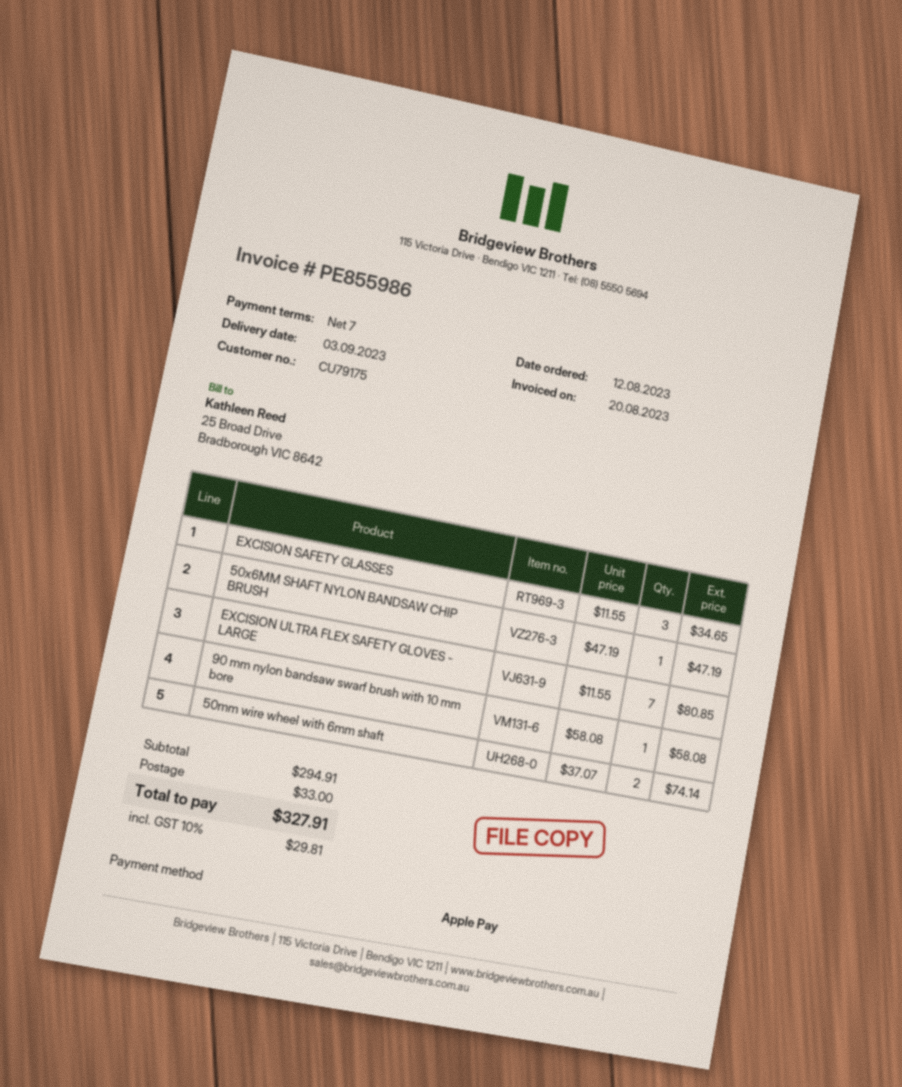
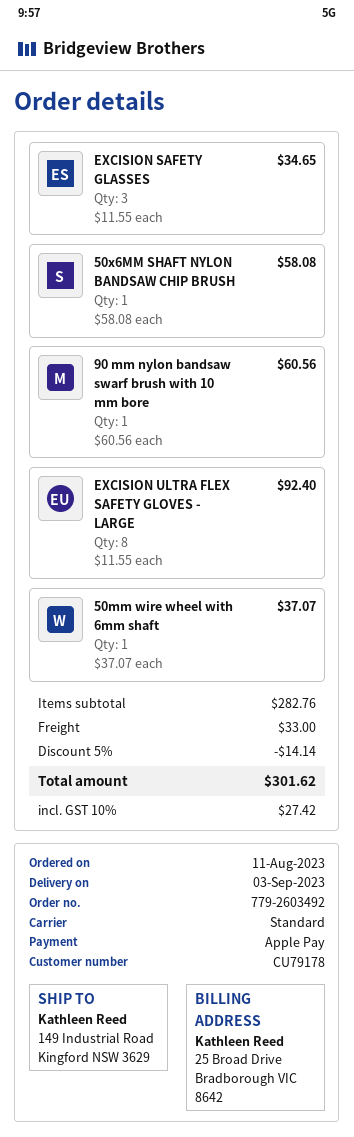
order date: 2023-08-12 -> 2023-08-11
customer number: CU79175 -> CU79178
50x6MM SHAFT NYLON BANDSAW CHIP BRUSH: 1 x 47.19 = 47.19 -> 1 x 58.08 = 58.08
EXCISION ULTRA FLEX SAFETY GLOVES - LARGE: 7 x 11.55 = 80.85 -> 8 x 11.55 = 92.40
90 mm nylon bandsaw swarf brush with 10 mm bore: 1 x 58.08 = 58.08 -> 1 x 60.56 = 60.56
50mm wire wheel with 6mm shaft: 2 x 37.07 = 74.14 -> 1 x 37.07 = 37.07
subtotal: 294.91 -> 282.76
discount: none -> 5% = 14.14
tax: 10% = 29.81 -> 10% = 27.42
total: 327.91 -> 301.62

